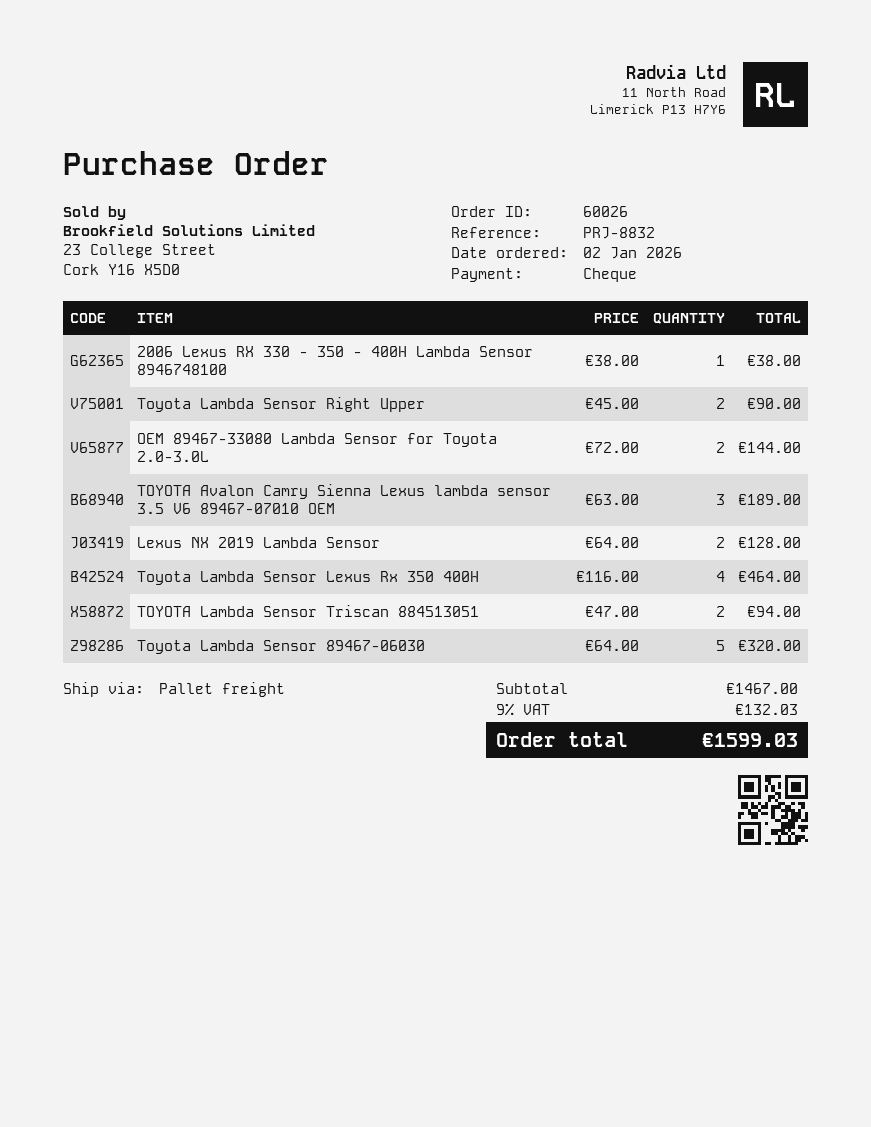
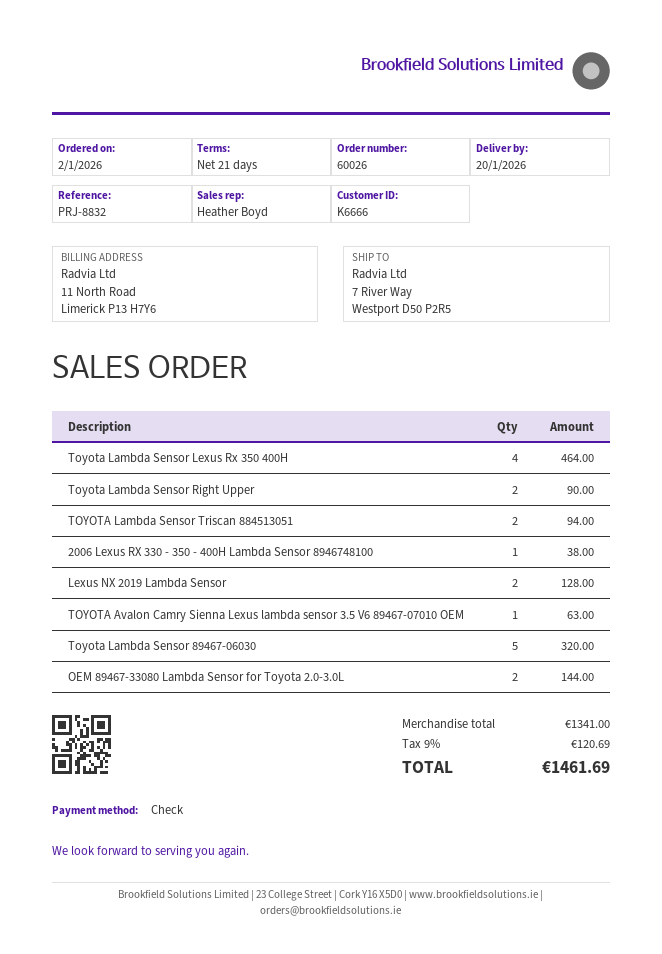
TOYOTA Avalon Camry Sienna Lexus lambda sensor 3.5 V6 89467-07010 OEM: 3 for 189.00 -> 1 for 63.00
subtotal: 1467.00 -> 1341.00
tax: 9% = 132.03 -> 9% = 120.69
total: 1599.03 -> 1461.69

